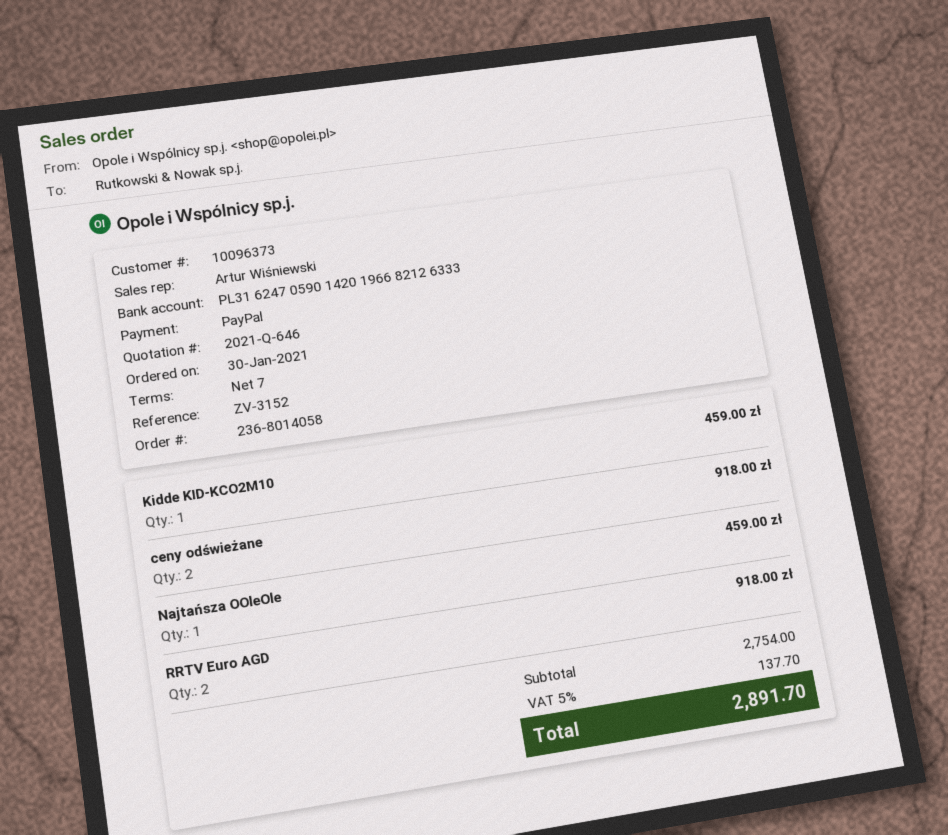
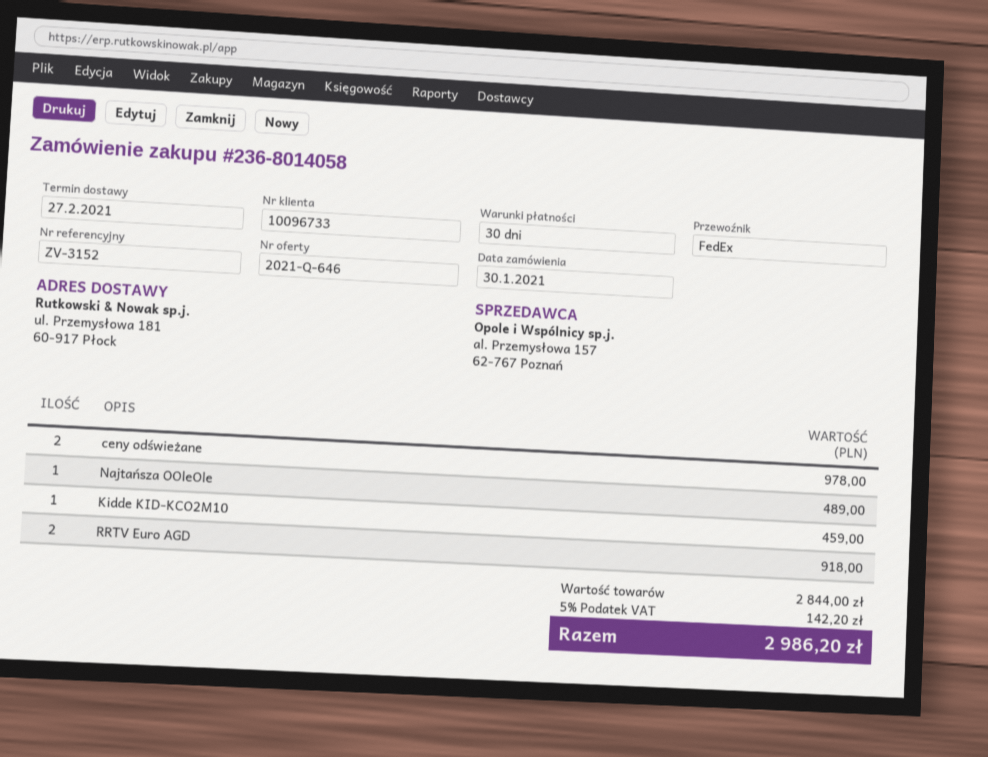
payment terms: 7 days -> 30 days
customer number: 10096373 -> 10096733
ceny odświeżane: 2 for 918.00 -> 2 for 978.00
Najtańsza OOleOle: 1 for 459.00 -> 1 for 489.00
subtotal: 2754.00 -> 2844.00
tax: 5% = 137.70 -> 5% = 142.20
total: 2891.70 -> 2986.20

